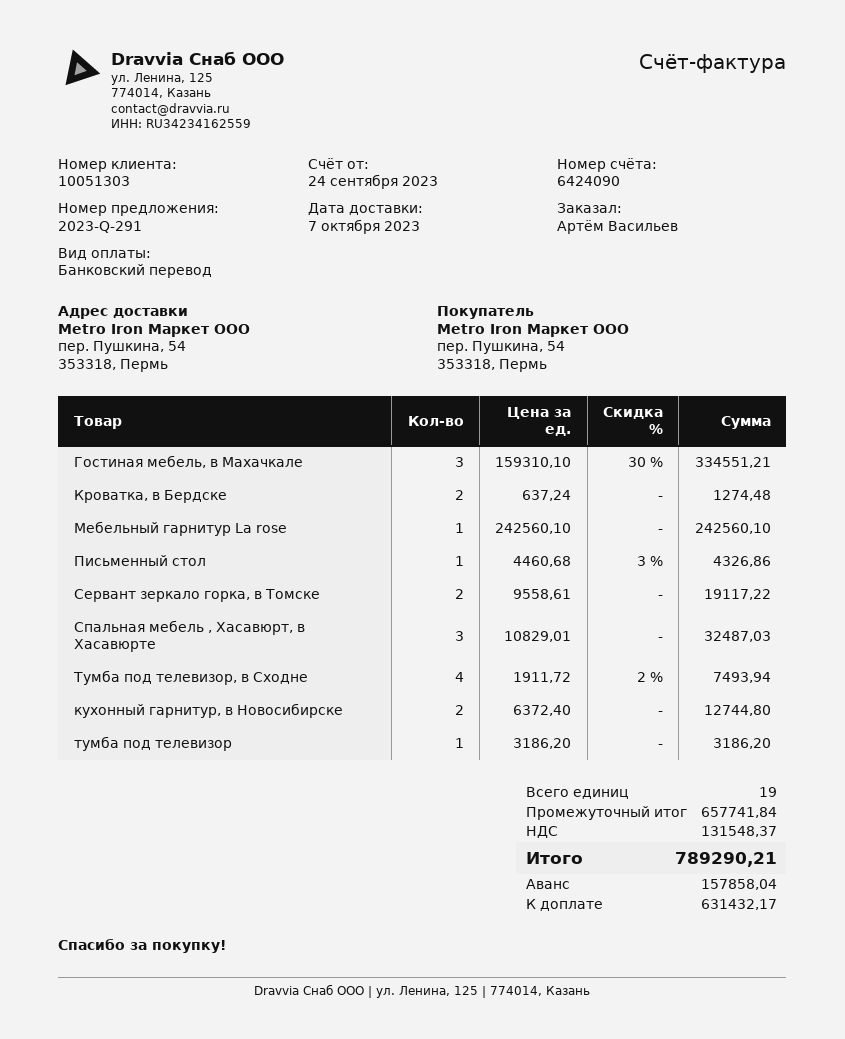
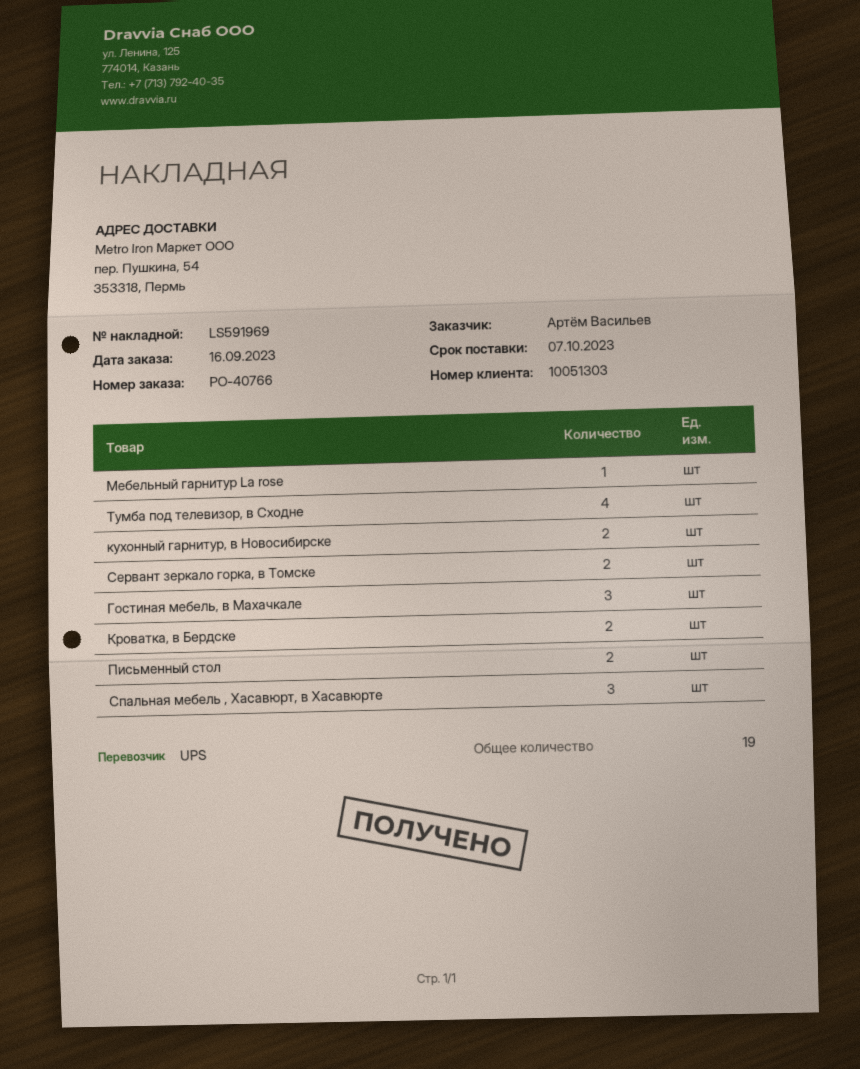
Письменный стол: 1 -> 2
тумба под телевизор: 1 -> none

